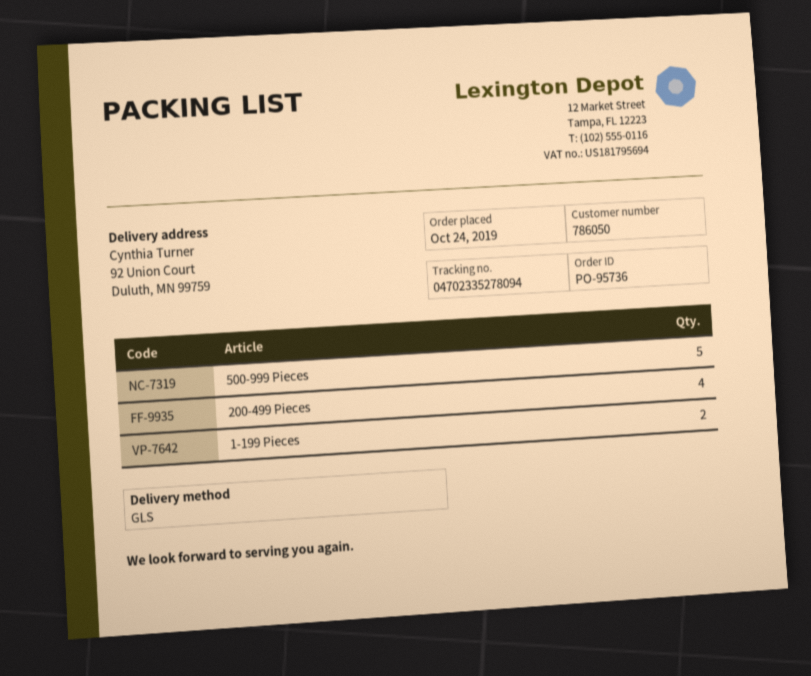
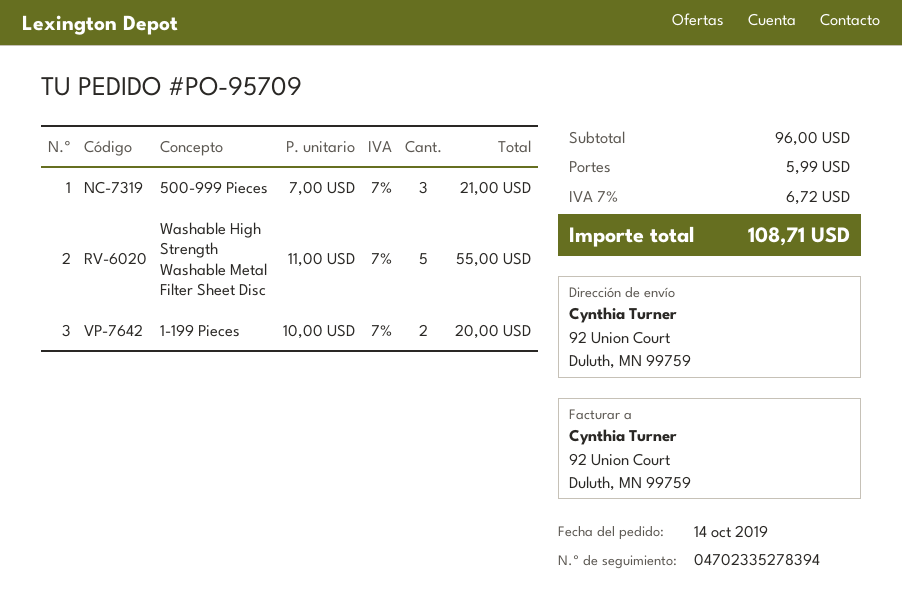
order number: PO-95736 -> PO-95709
order date: 2019-10-24 -> 2019-10-14
tracking number: 04702335278094 -> 04702335278394
500-999 Pieces: 5 -> 3
200-499 Pieces: 4 -> none
Washable High Strength Washable Metal Filter Sheet Disc: none -> 5

